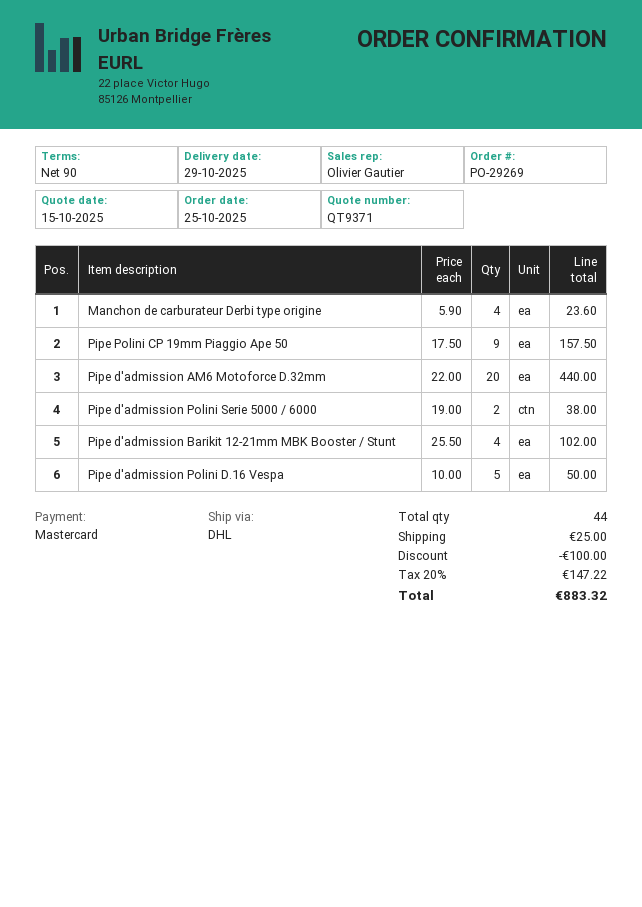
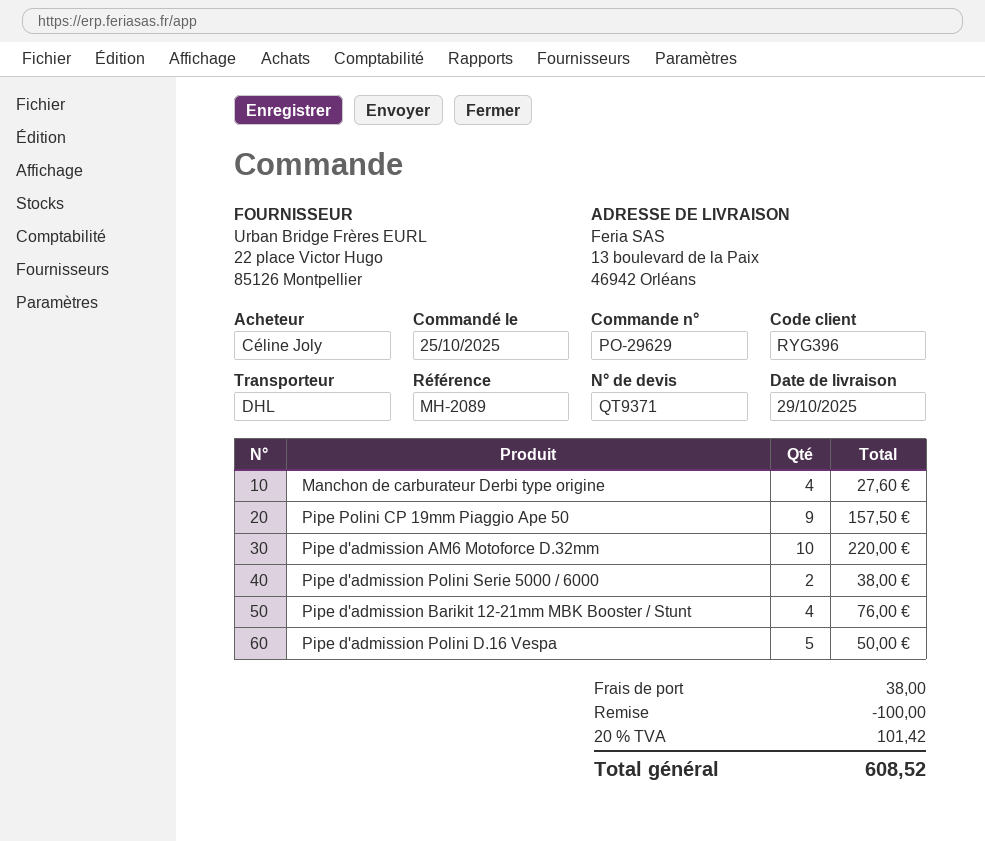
order number: PO-29269 -> PO-29629
Manchon de carburateur Derbi type origine: 4 for 23.60 -> 4 for 27.60
Pipe d'admission AM6 Motoforce D.32mm: 20 for 440.00 -> 10 for 220.00
Pipe d'admission Barikit 12-21mm MBK Booster / Stunt: 4 for 102.00 -> 4 for 76.00
shipping: 25.00 -> 38.00
tax: 20% = 147.22 -> 20% = 101.42
total: 883.32 -> 608.52

